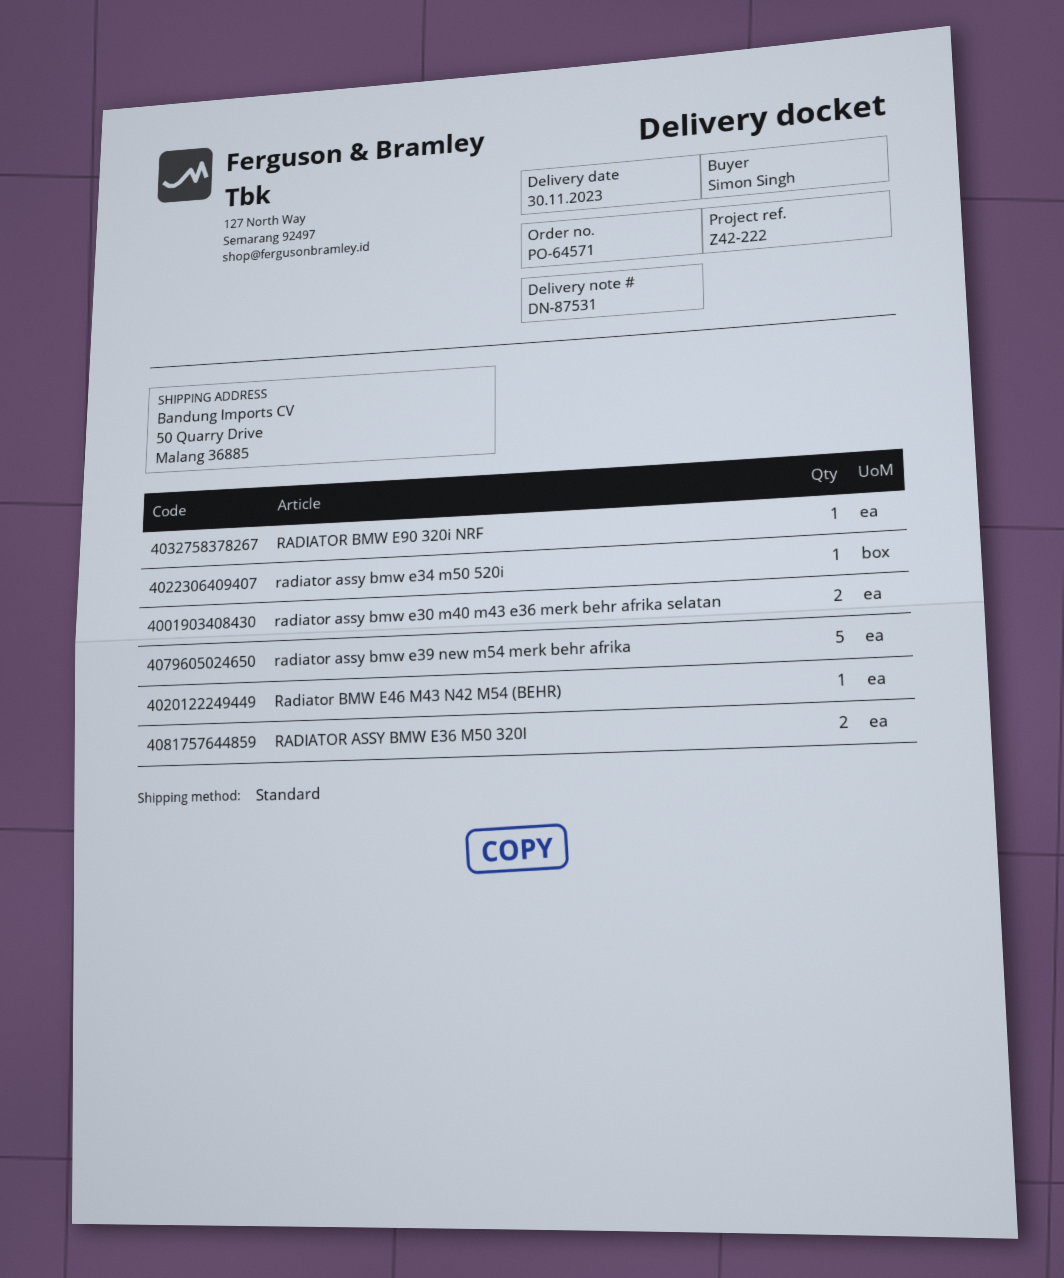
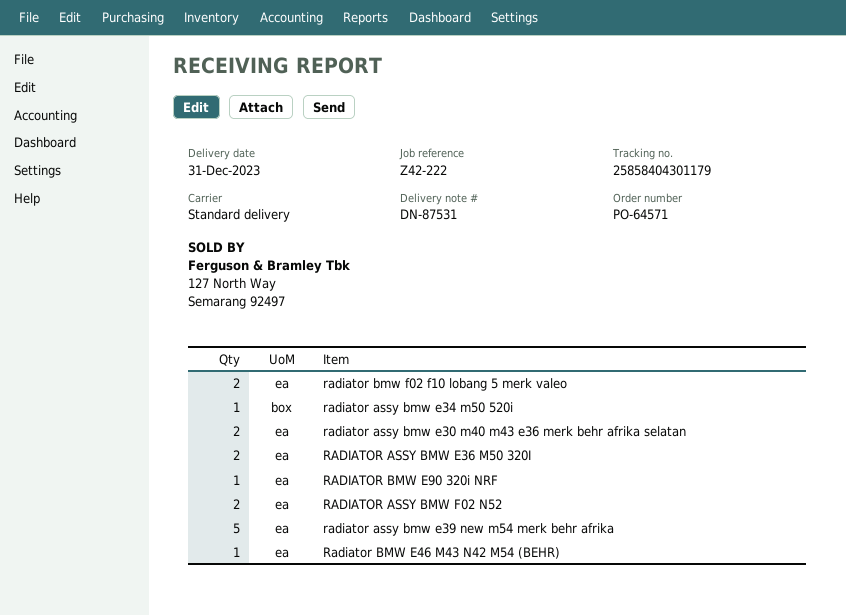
delivery date: 2023-11-30 -> 2023-12-31
radiator bmw f02 f10 lobang 5 merk valeo: none -> 2
RADIATOR ASSY BMW F02 N52: none -> 2

